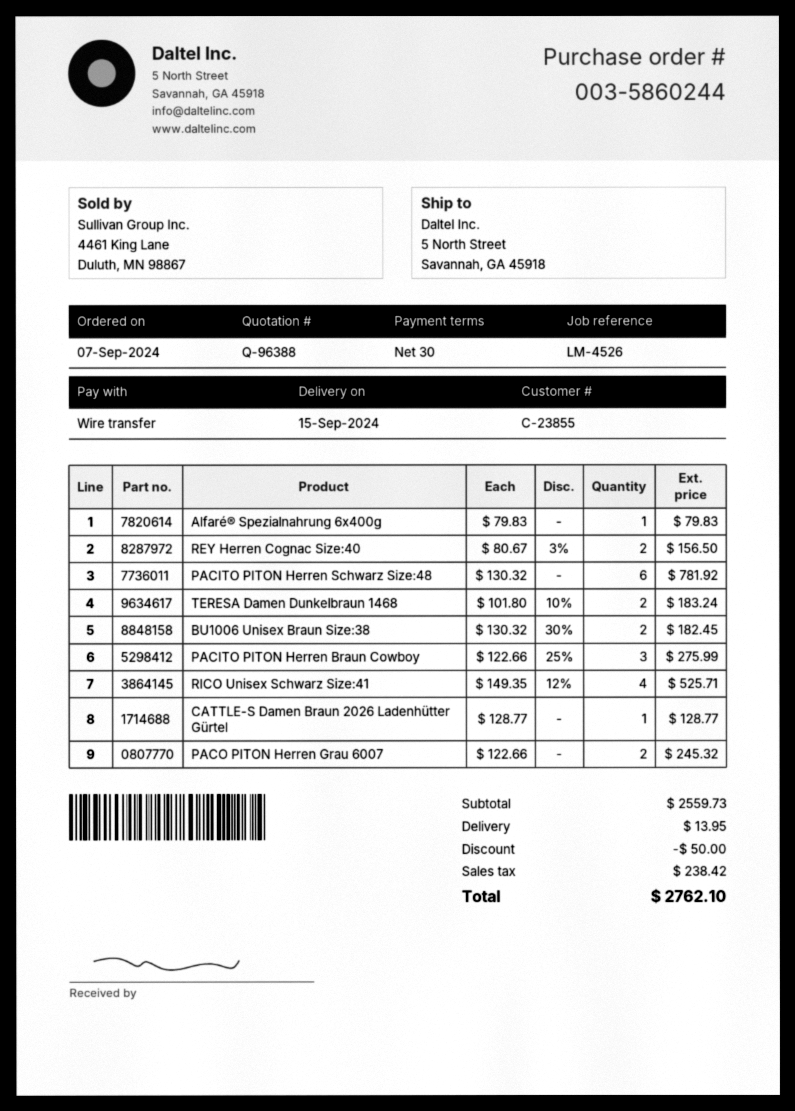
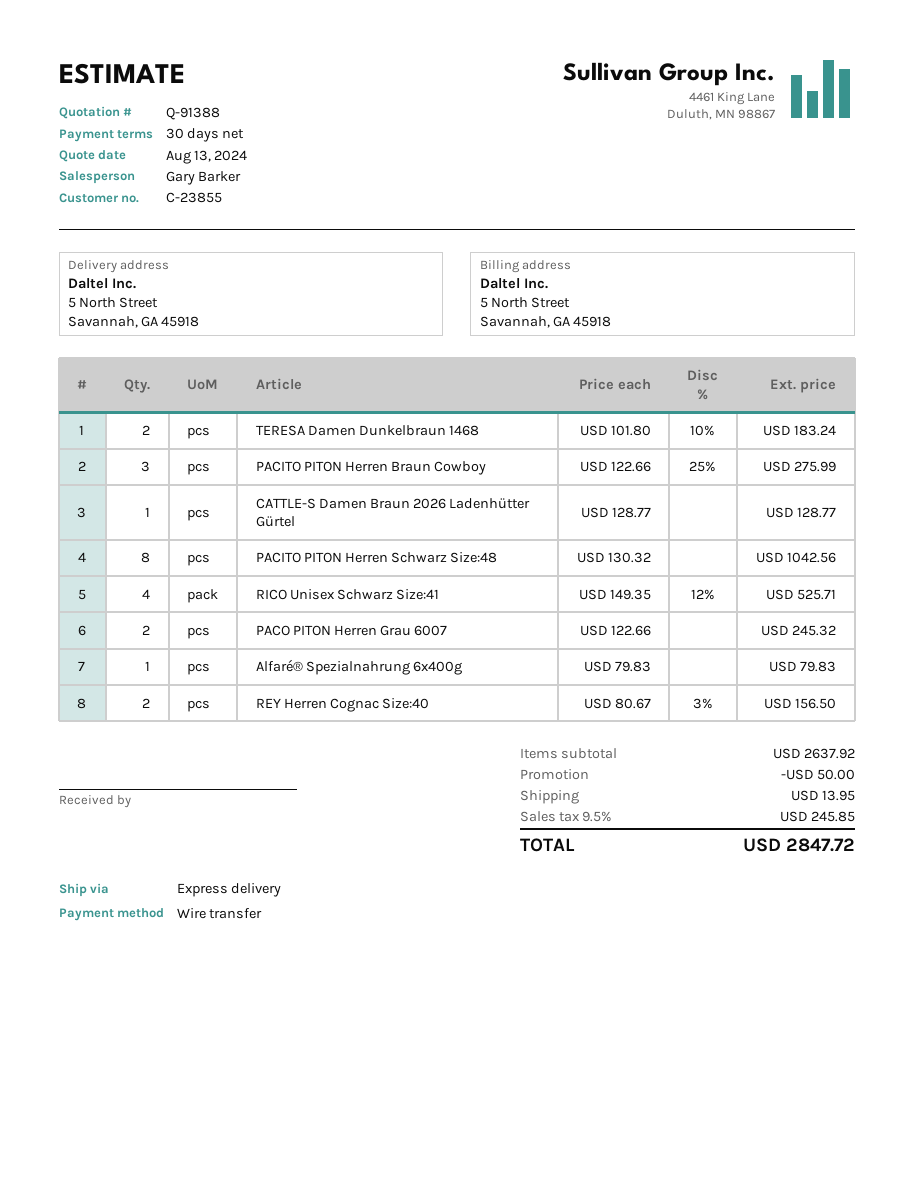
quote number: Q-96388 -> Q-91388
PACITO PITON Herren Schwarz Size:48: 6 x 130.32 = 781.92 -> 8 x 130.32 = 1042.56
BU1006 Unisex Braun Size:38: 2 x 130.32 - 30% = 182.45 -> none
subtotal: 2559.73 -> 2637.92
tax: 238.42 -> 245.85
total: 2762.10 -> 2847.72

